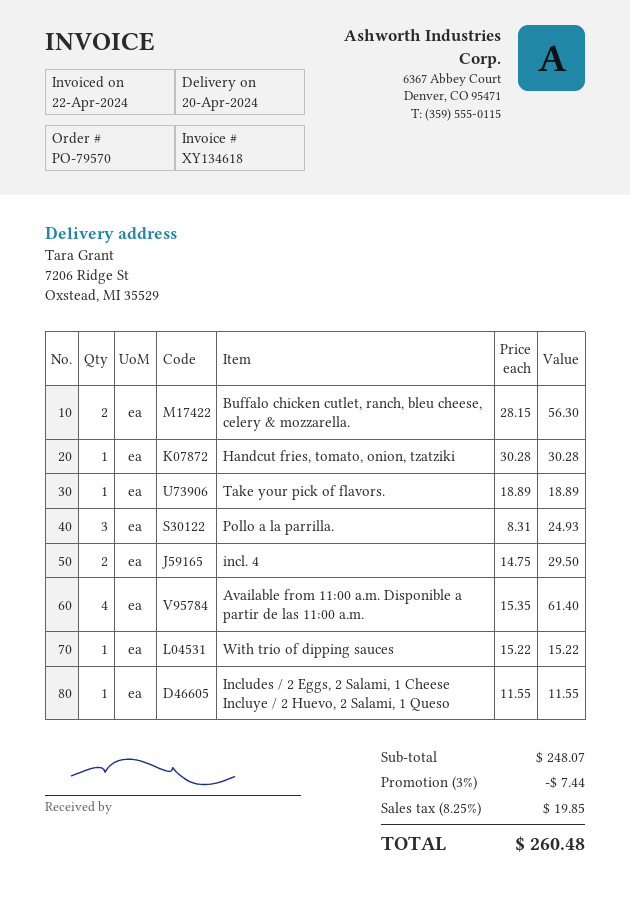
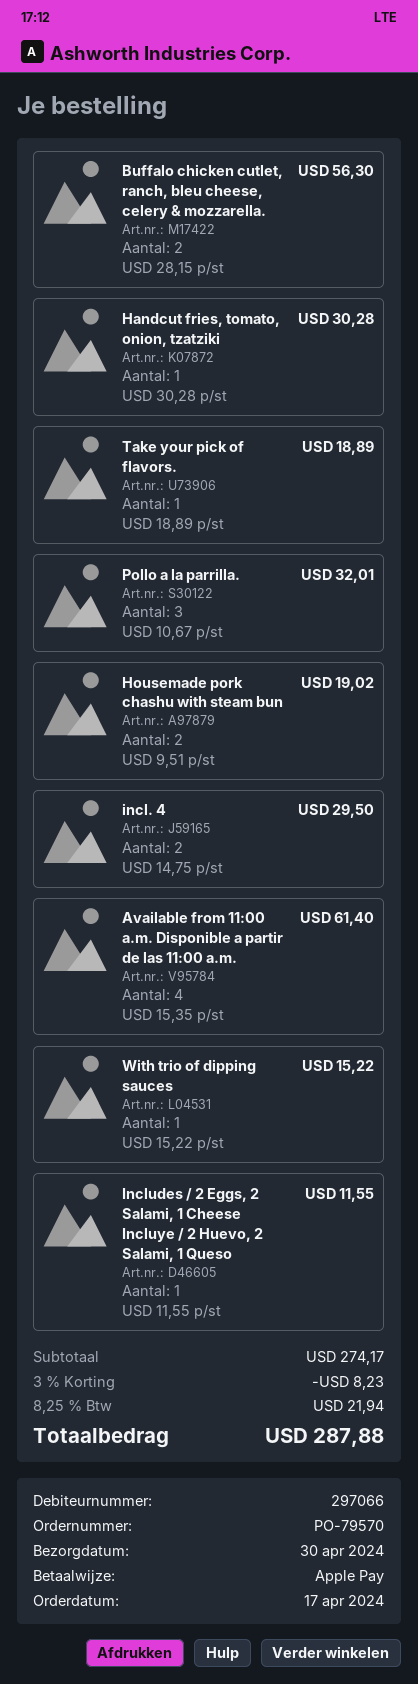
delivery date: 2024-04-20 -> 2024-04-30
Pollo a la parrilla.: 3 x 8.31 = 24.93 -> 3 x 10.67 = 32.01
Housemade pork chashu with steam bun: none -> 2 x 9.51 = 19.02
subtotal: 248.07 -> 274.17
discount: 3% = 7.44 -> 3% = 8.23
tax: 8.25% = 19.85 -> 8.25% = 21.94
total: 260.48 -> 287.88

